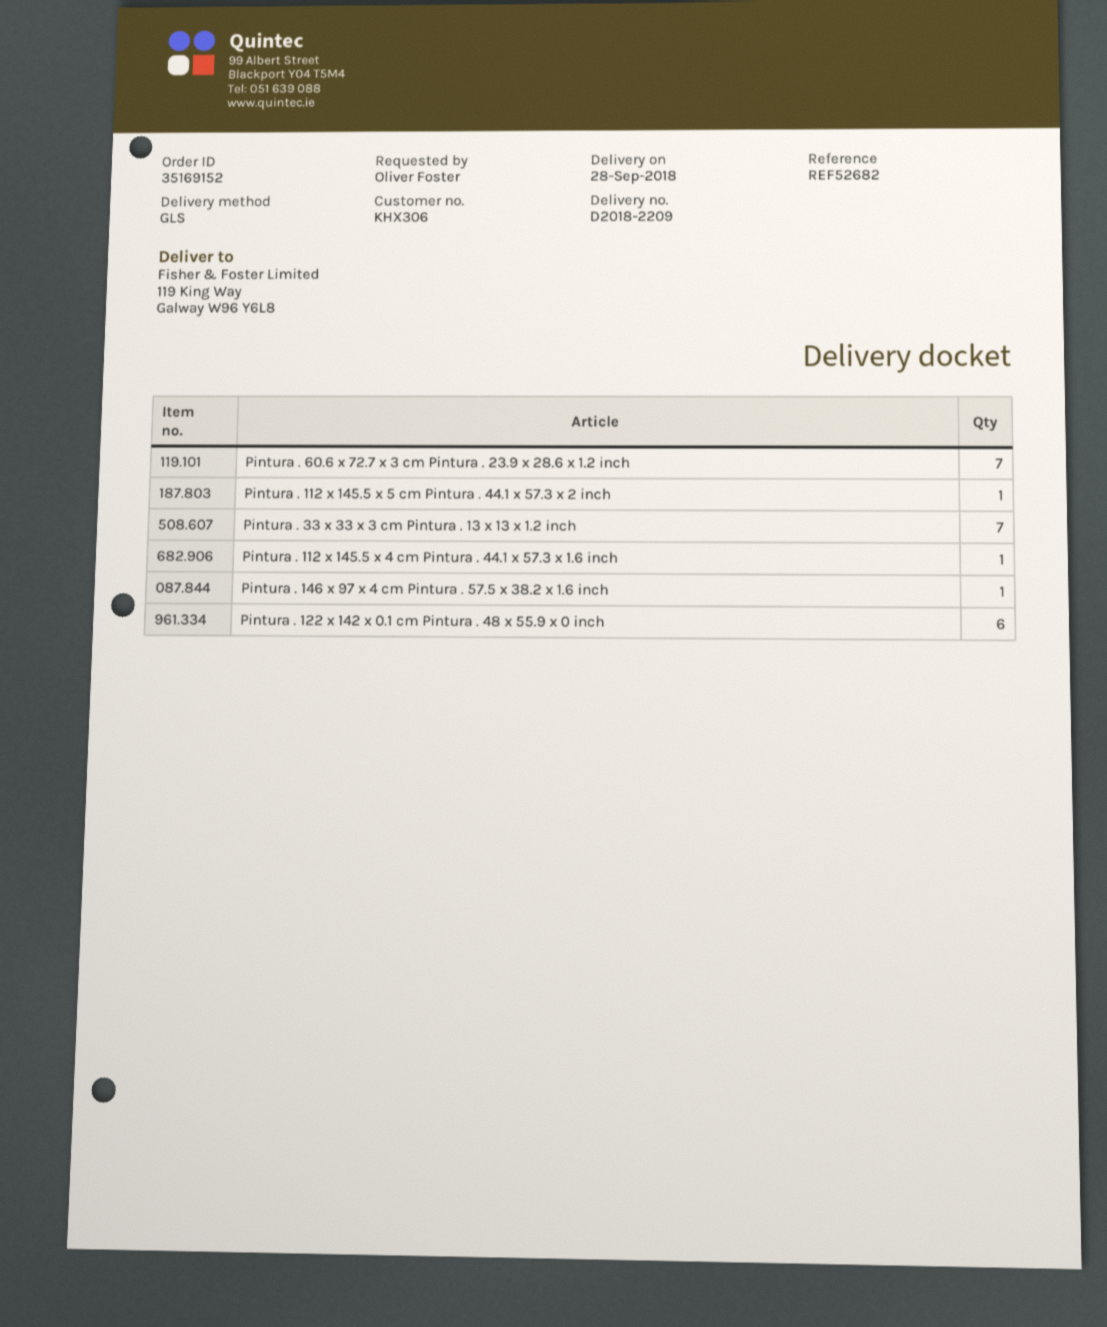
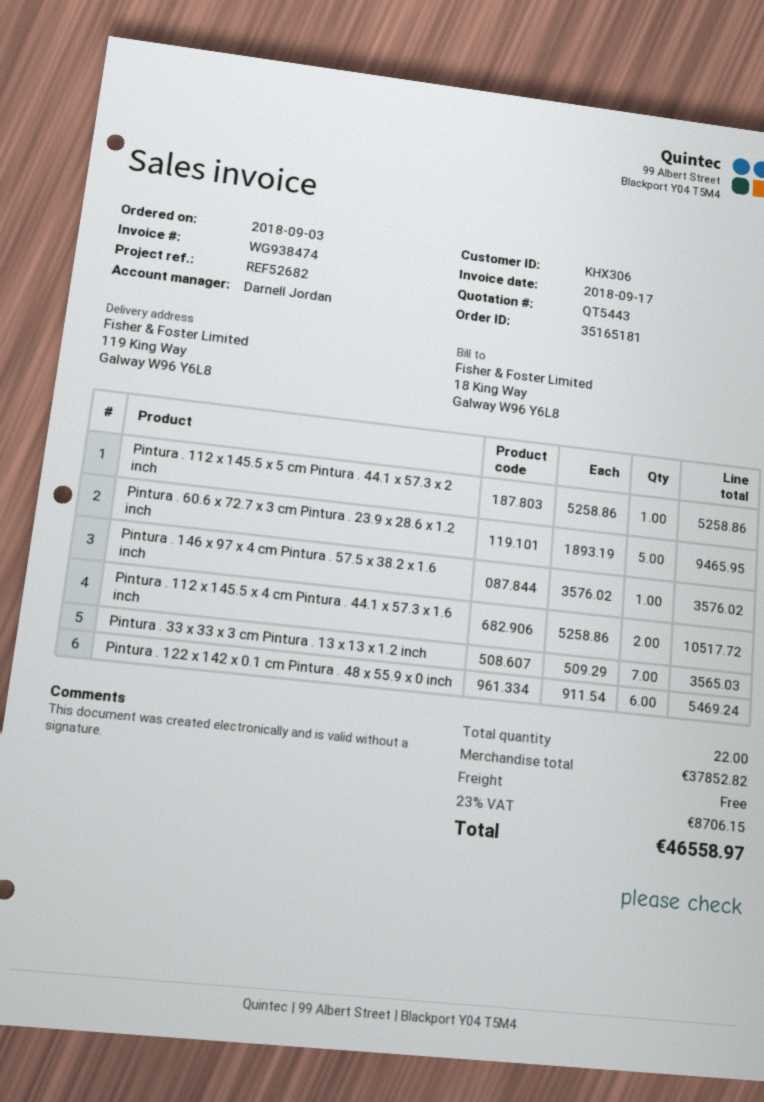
order number: 35169152 -> 35165181
Pintura . 60.6 x 72.7 x 3 cm Pintura . 23.9 x 28.6 x 1.2 inch: 7 -> 5
Pintura . 112 x 145.5 x 4 cm Pintura . 44.1 x 57.3 x 1.6 inch: 1 -> 2

